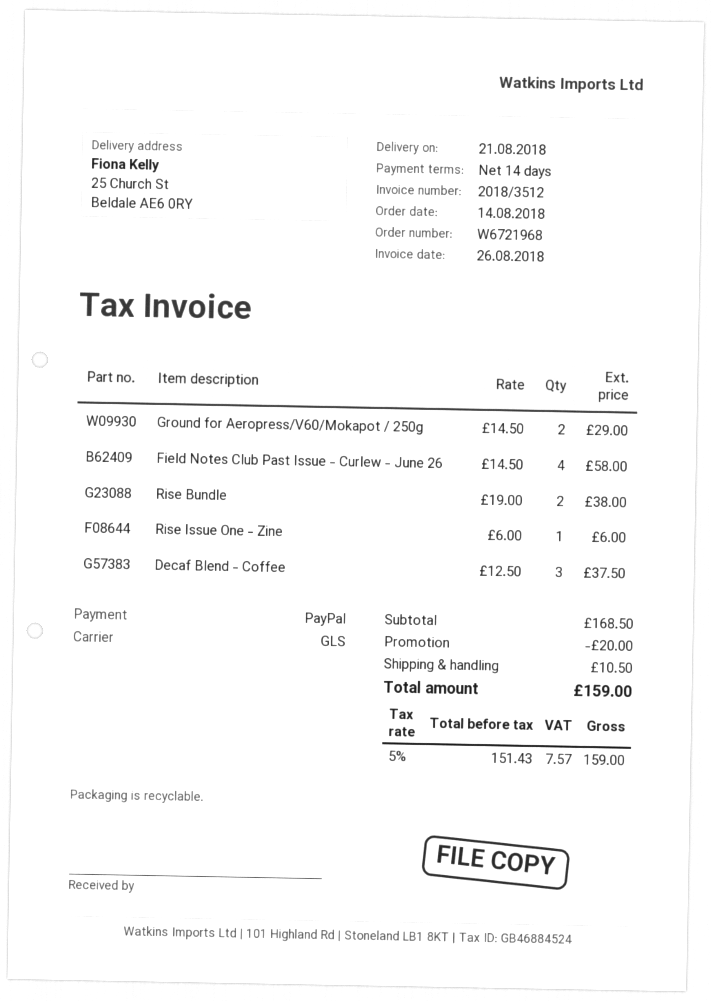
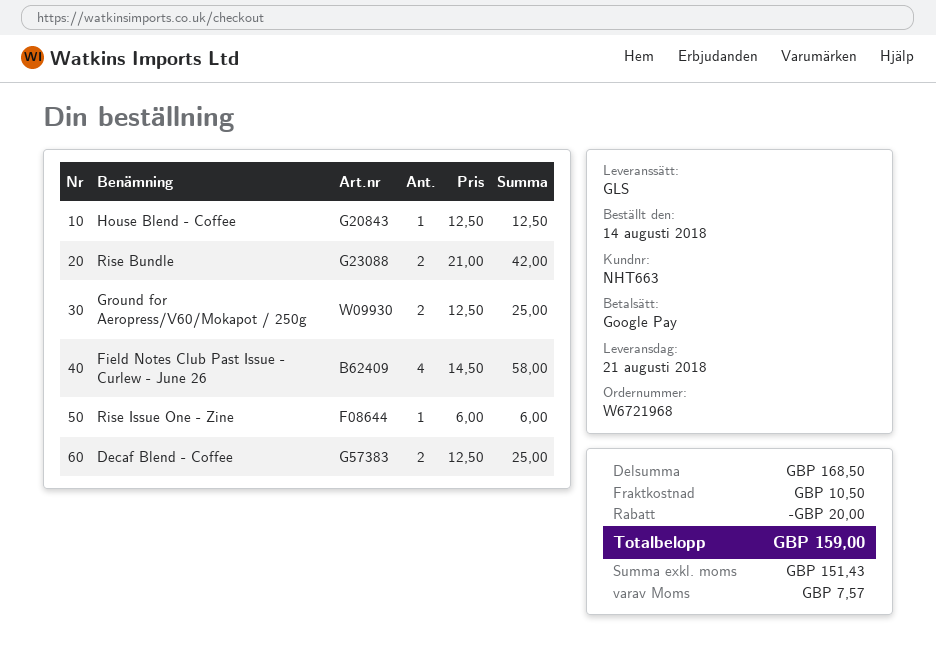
payment method: PayPal -> Google Pay
Ground for Aeropress/V60/Mokapot / 250g: 2 x 14.50 = 29.00 -> 2 x 12.50 = 25.00
Rise Bundle: 2 x 19.00 = 38.00 -> 2 x 21.00 = 42.00
Decaf Blend - Coffee: 3 x 12.50 = 37.50 -> 2 x 12.50 = 25.00
House Blend - Coffee: none -> 1 x 12.50 = 12.50

